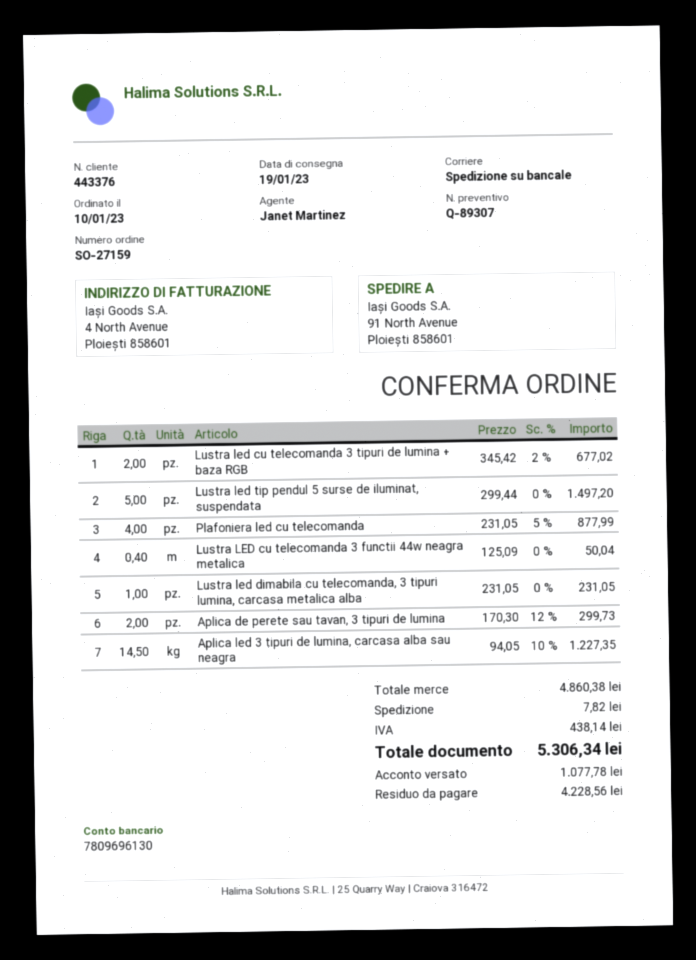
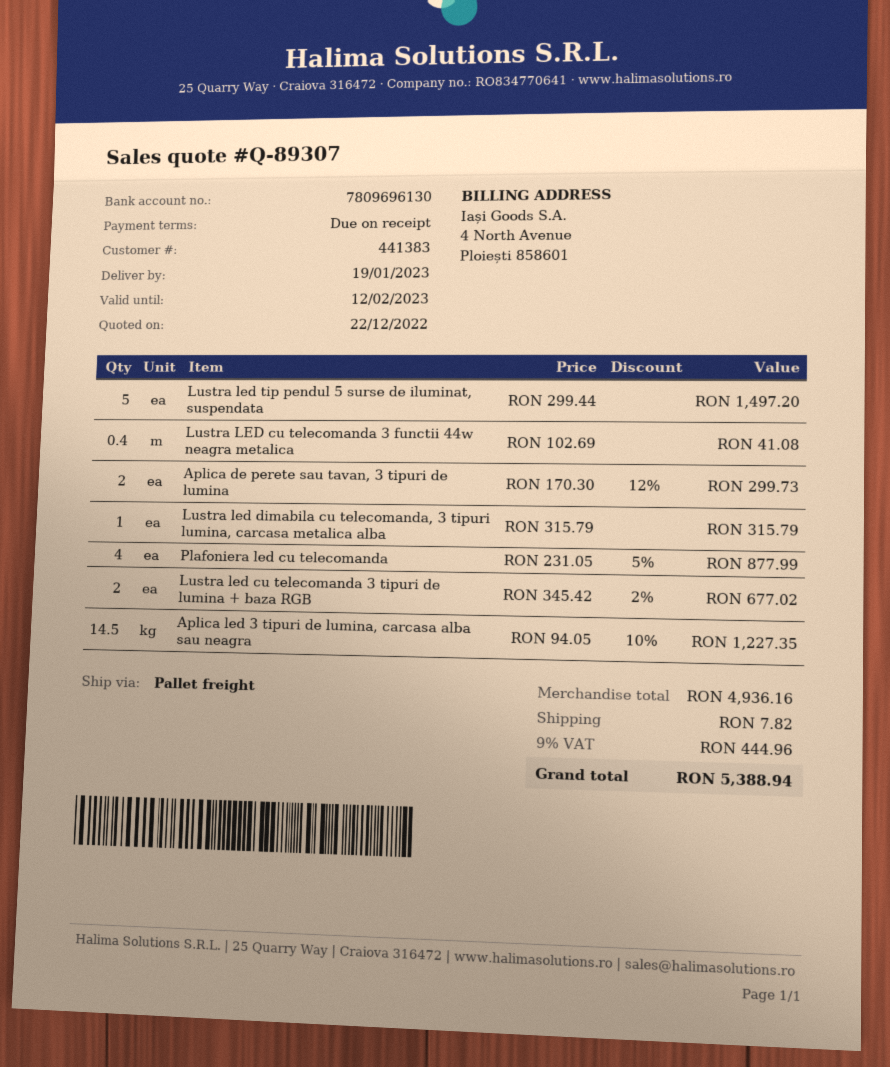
customer number: 443376 -> 441383
Lustra LED cu telecomanda 3 functii 44w neagra metalica: 0.4 x 125.09 = 50.04 -> 0.4 x 102.69 = 41.08
Lustra led dimabila cu telecomanda, 3 tipuri lumina, carcasa metalica alba: 1 x 231.05 = 231.05 -> 1 x 315.79 = 315.79
subtotal: 4860.38 -> 4936.16
tax: 438.14 -> 444.96
total: 5306.34 -> 5388.94

